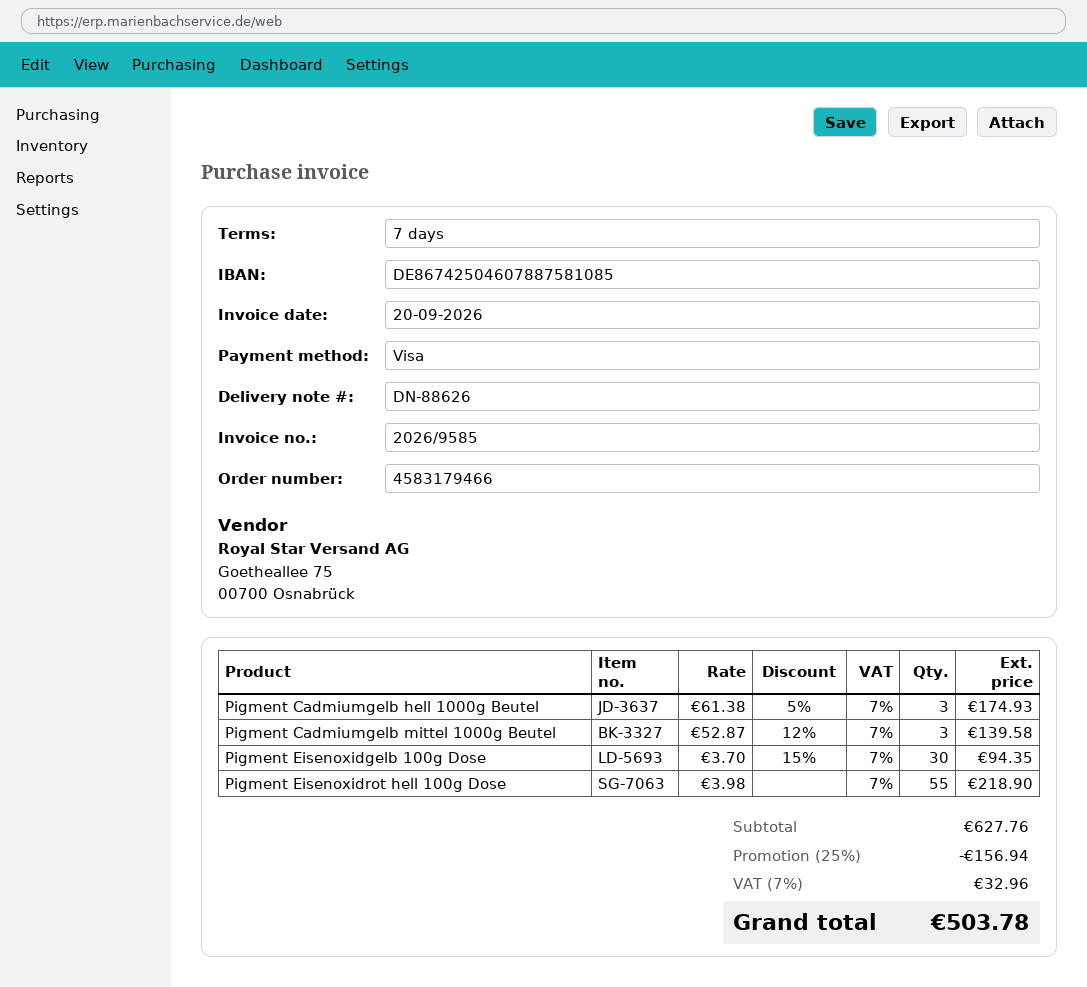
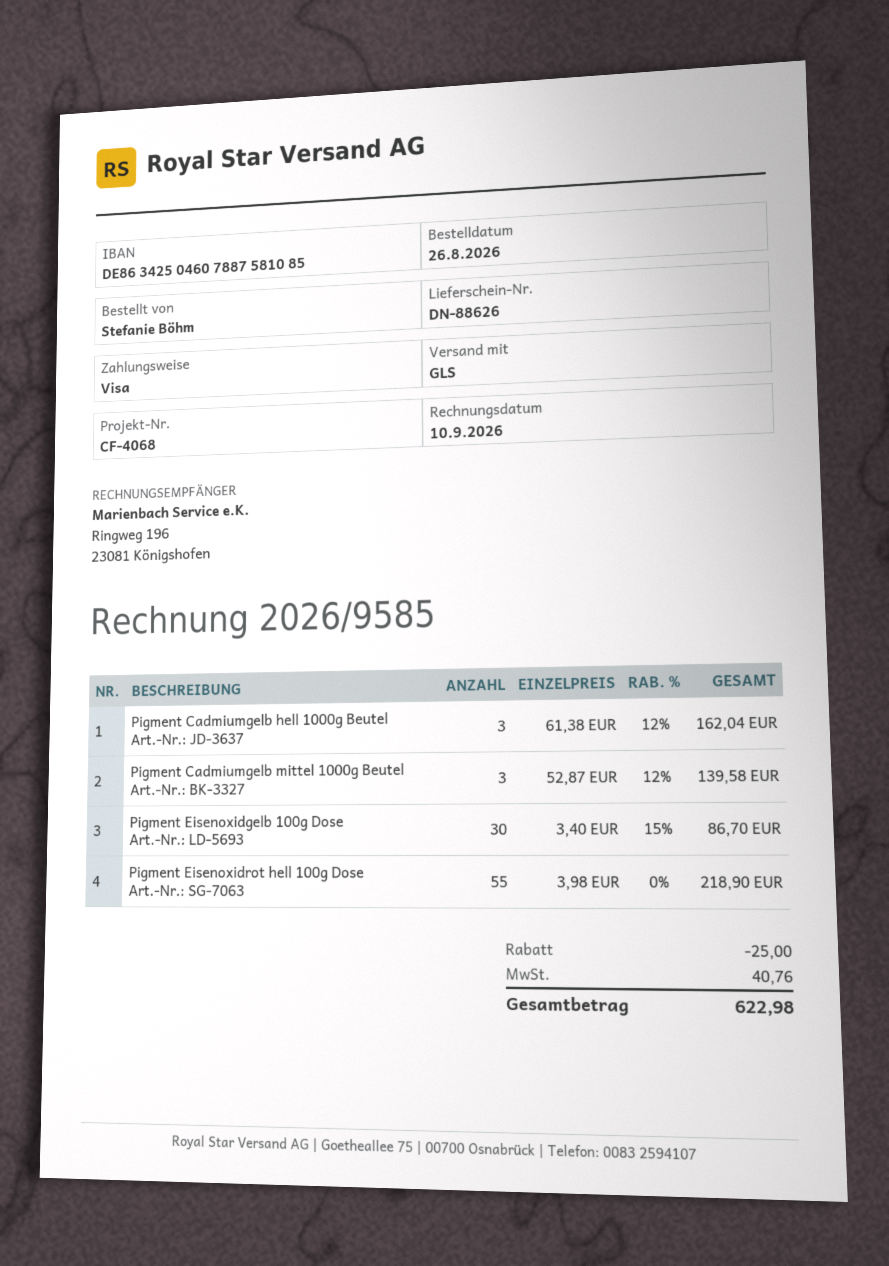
invoice date: 2026-09-20 -> 2026-09-10
bank account: DE86742504607887581085 -> DE86342504607887581085
Pigment Cadmiumgelb hell 1000g Beutel: 3 x 61.38 - 5% = 174.93 -> 3 x 61.38 - 12% = 162.04
Pigment Eisenoxidgelb 100g Dose: 30 x 3.70 - 15% = 94.35 -> 30 x 3.40 - 15% = 86.70
discount: 156.94 -> 25.00
tax: 32.96 -> 40.76
total: 503.78 -> 622.98

